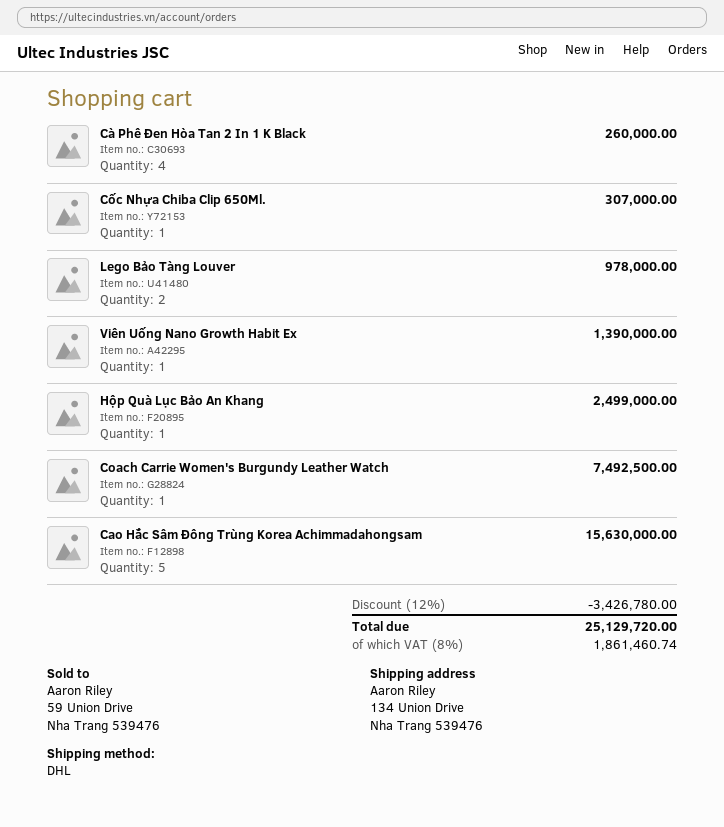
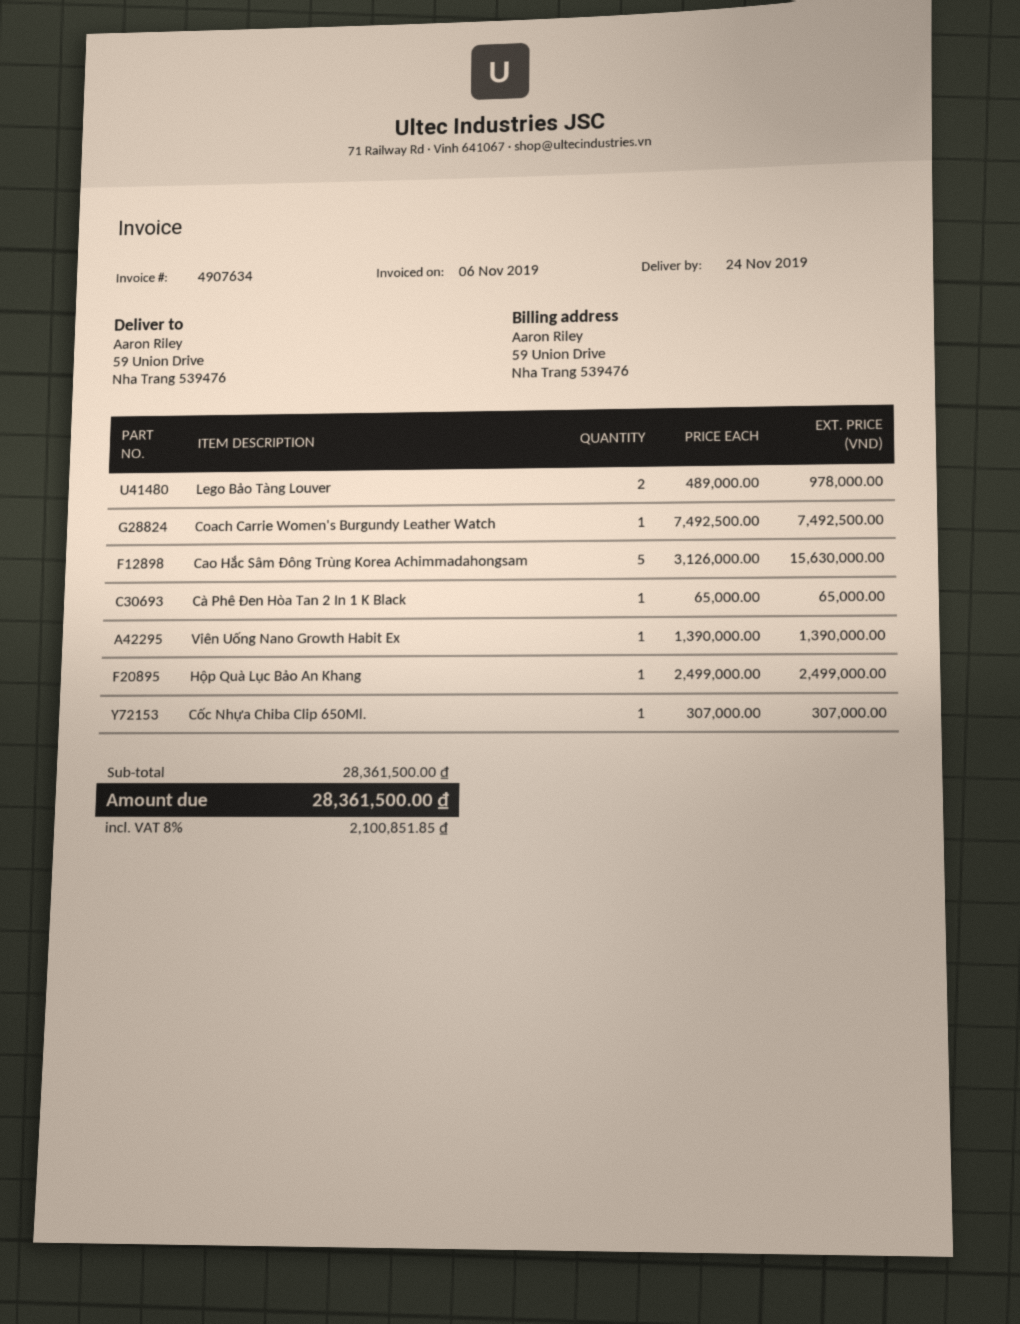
ship to: 134 Union Drive, Nha Trang 539476 -> 59 Union Drive, Nha Trang 539476
Cà Phê Đen Hòa Tan 2 In 1 K Black: 4 for 260000.00 -> 1 for 65000.00
discount: 12% = 3426780.00 -> none
tax: 8% = 1861460.74 -> 8% = 2100851.85
total: 25129720.00 -> 28361500.00

